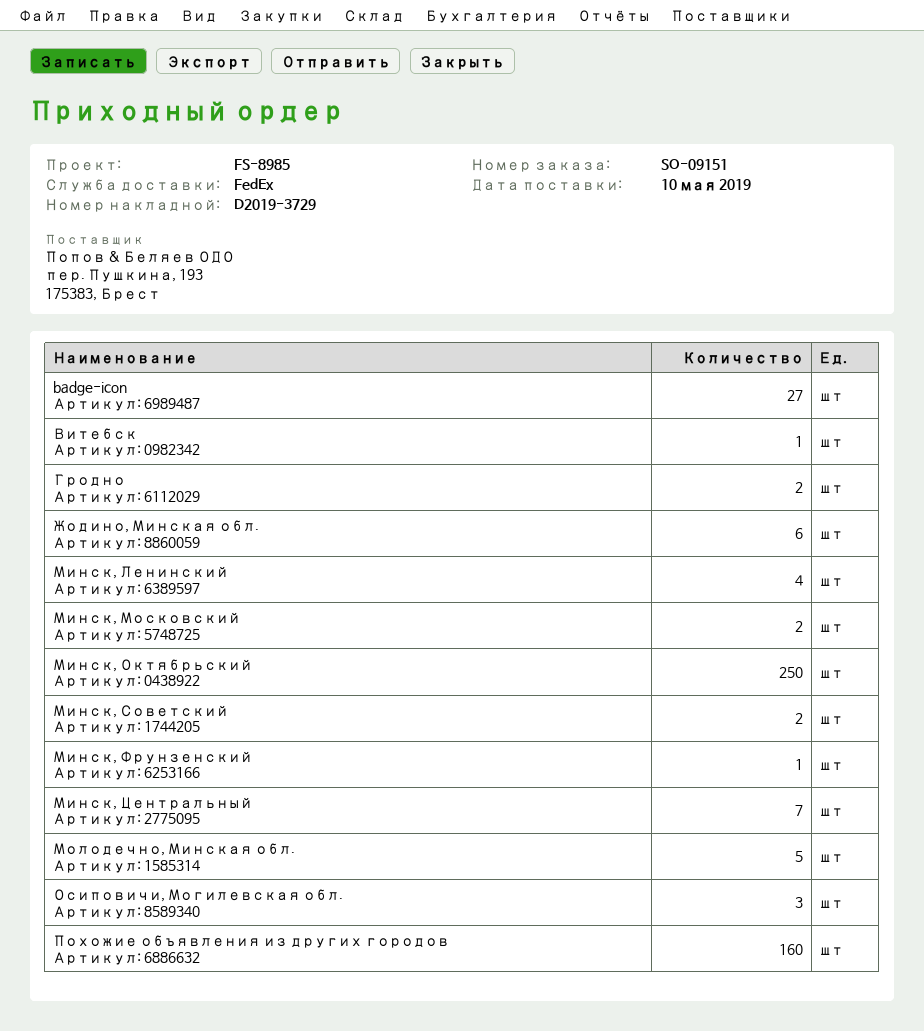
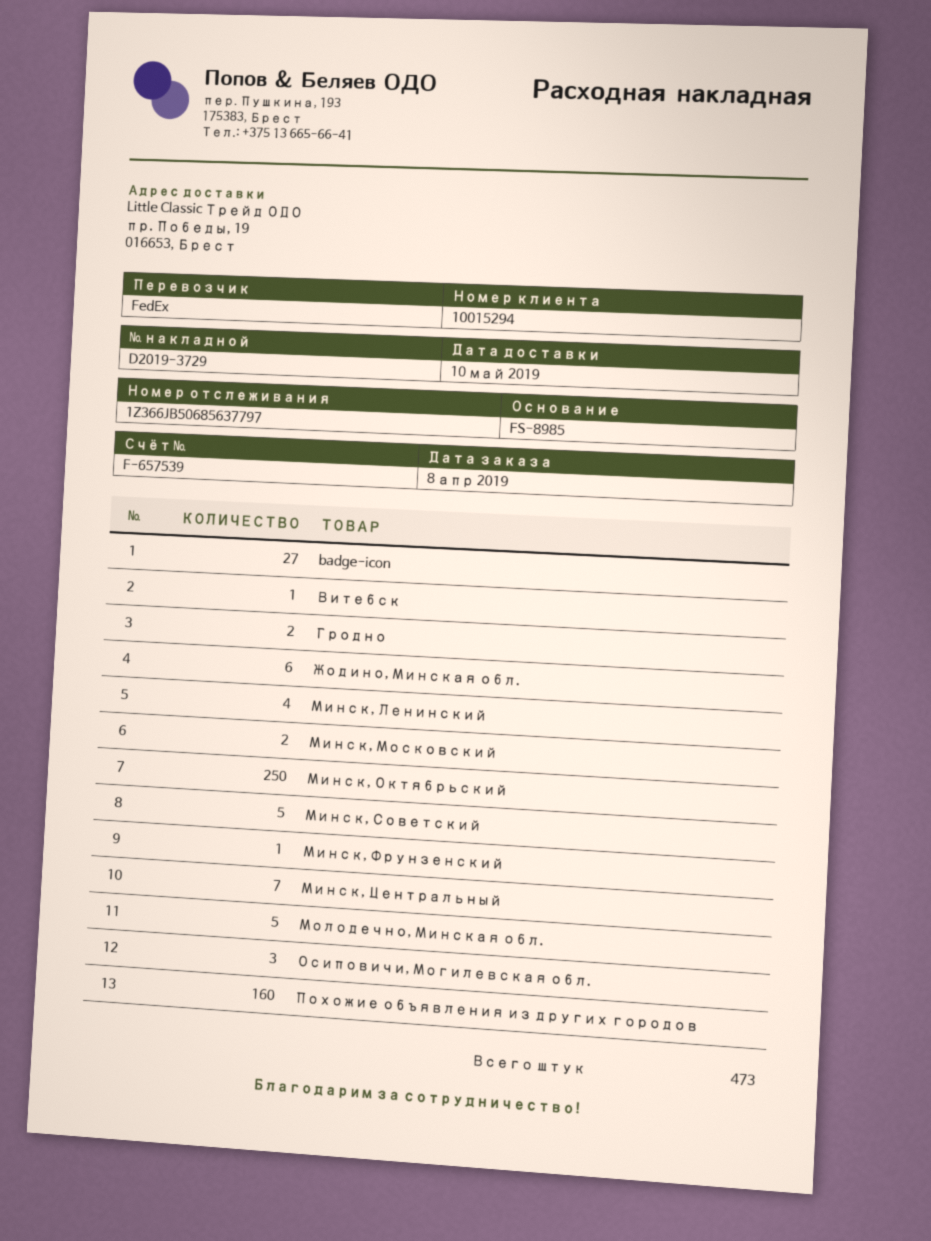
Минск, Советский: 2 -> 5

